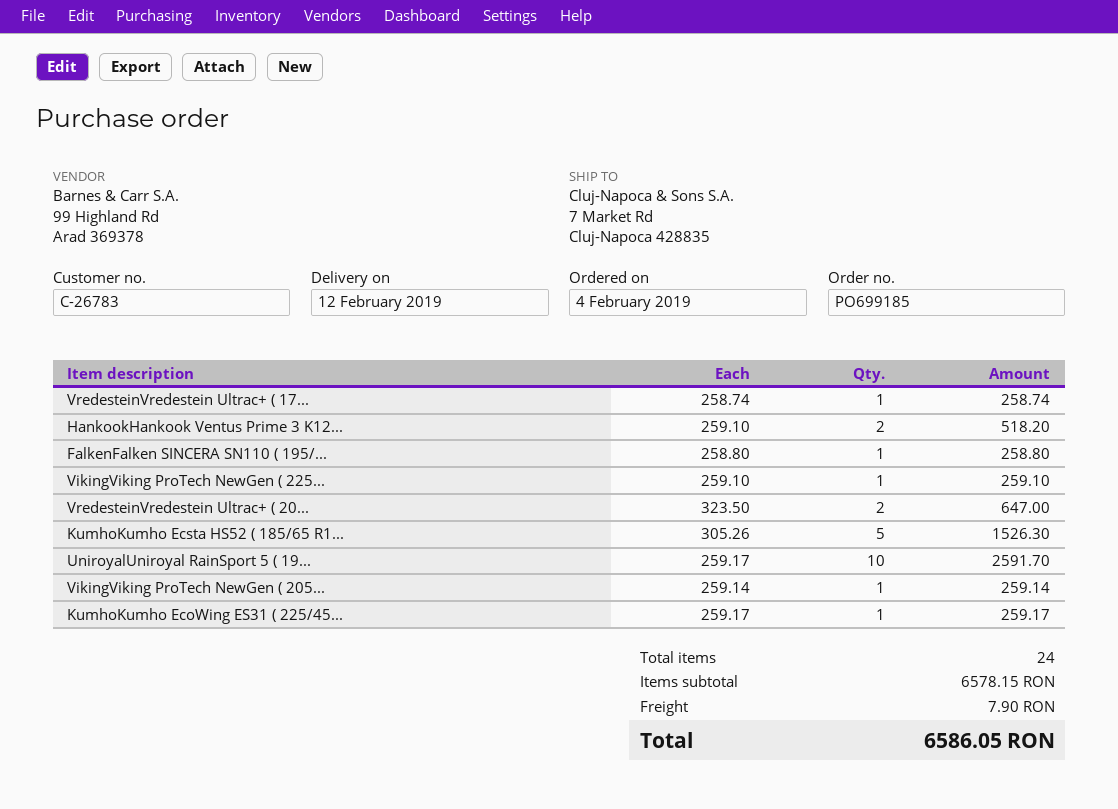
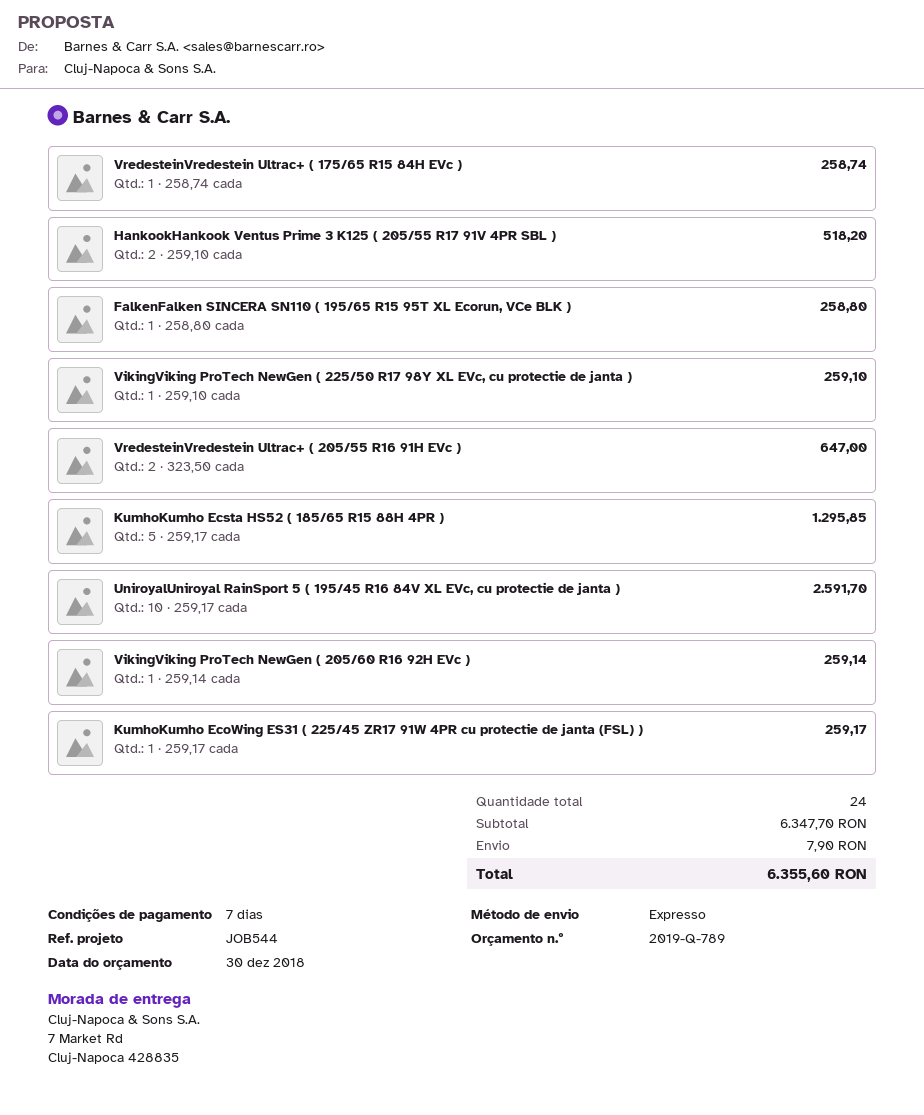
KumhoKumho Ecsta HS52 ( 185/65 R1...: 5 x 305.26 = 1526.30 -> 5 x 259.17 = 1295.85
subtotal: 6578.15 -> 6347.70
total: 6586.05 -> 6355.60

